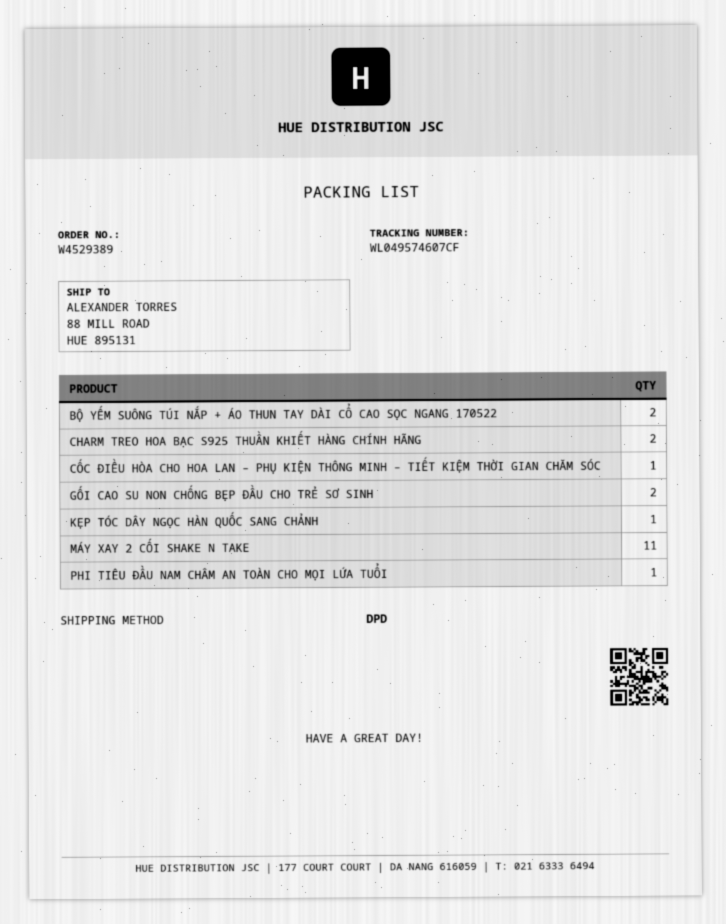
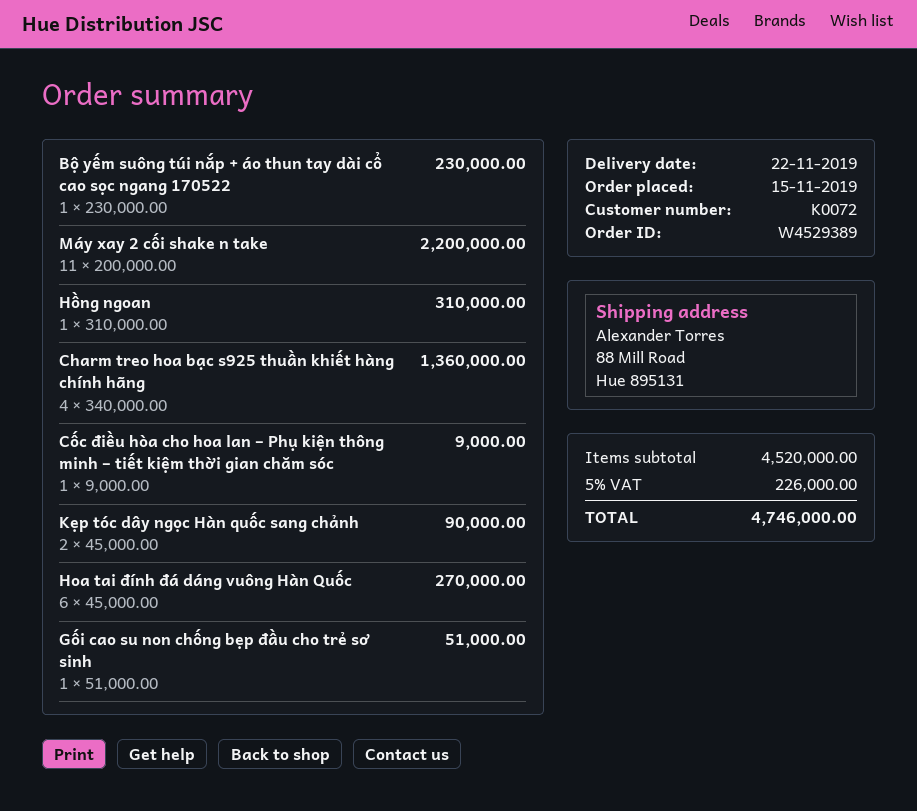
BỘ YẾM SUÔNG TÚI NẮP + ÁO THUN TAY DÀI CỔ CAO SỌC NGANG 170522: 2 -> 1
CHARM TREO HOA BẠC S925 THUẦN KHIẾT HÀNG CHÍNH HÃNG: 2 -> 4
GỐI CAO SU NON CHỐNG BẸP ĐẦU CHO TRẺ SƠ SINH: 2 -> 1
KẸP TÓC DÂY NGỌC HÀN QUỐC SANG CHẢNH: 1 -> 2
PHI TIÊU ĐẦU NAM CHÂM AN TOÀN CHO MỌI LỨA TUỔI: 1 -> none
Hồng ngoan: none -> 1
Hoa tai đính đá dáng vuông Hàn Quốc: none -> 6

